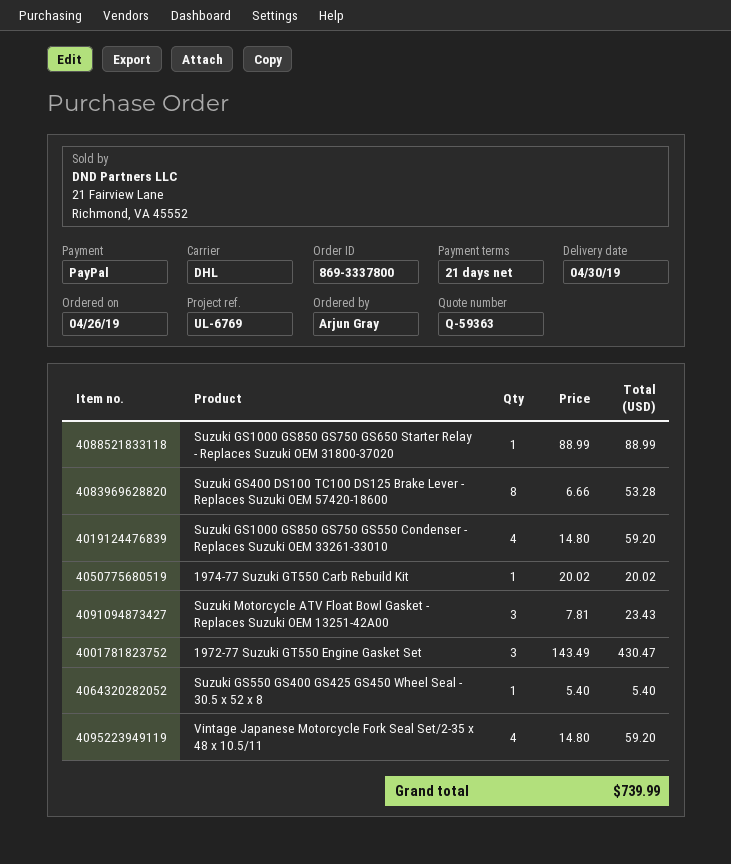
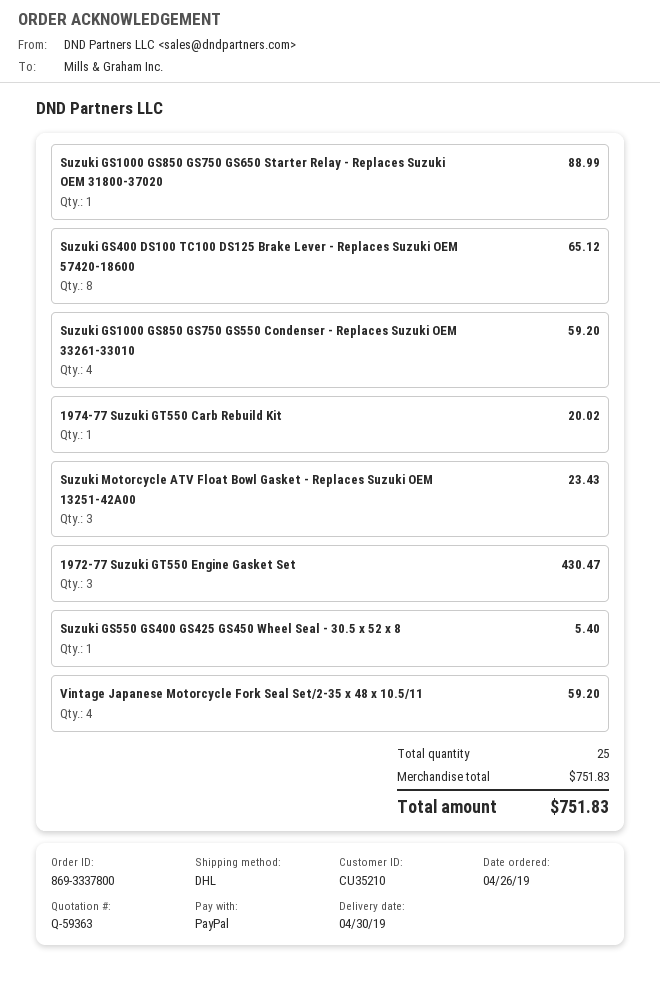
Suzuki GS400 DS100 TC100 DS125 Brake Lever - Replaces Suzuki OEM 57420-18600: 8 for 53.28 -> 8 for 65.12
total: 739.99 -> 751.83

